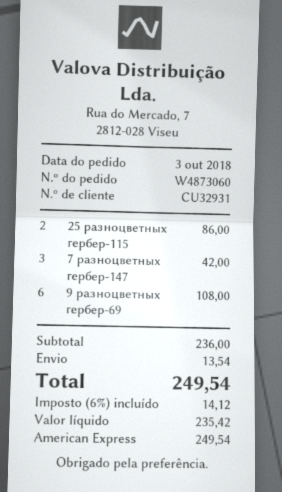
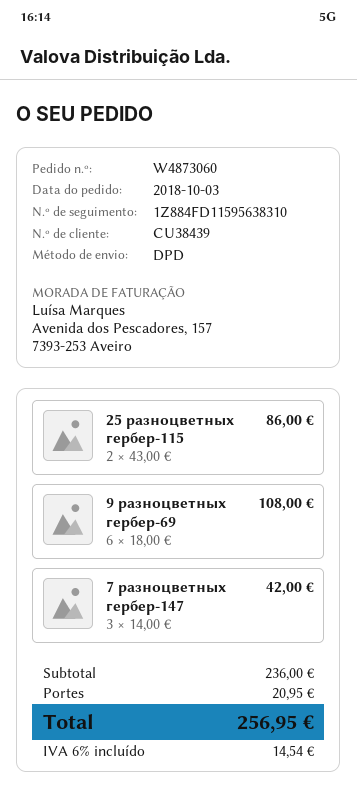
customer number: CU32931 -> CU38439
shipping: 13.54 -> 20.95
tax: 6% = 14.12 -> 6% = 14.54
total: 249.54 -> 256.95

